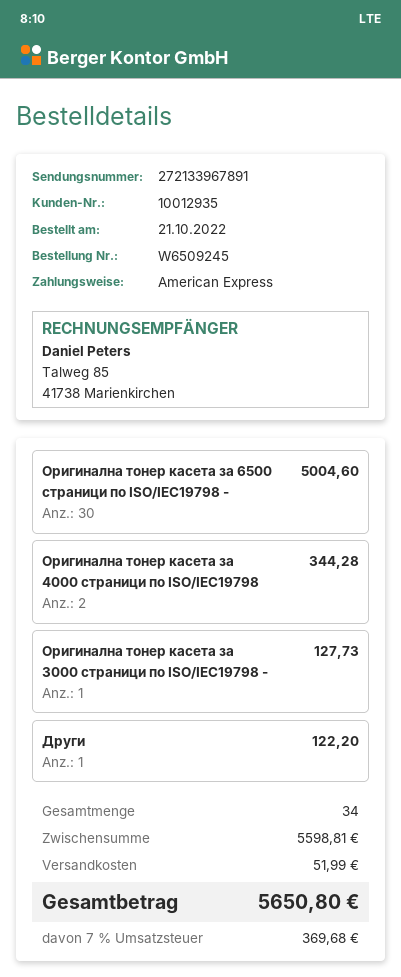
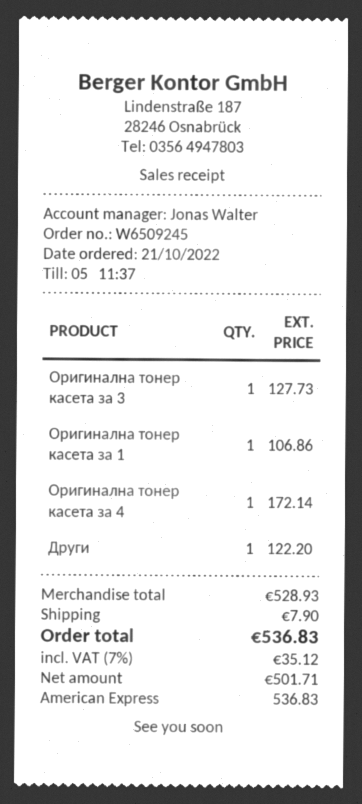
Оригинална тонер касета за 6500 страници по ISO/IEC19798 -: 30 for 5004.60 -> none
Оригинална тонер касета за 4000 страници по ISO/IEC19798: 2 for 344.28 -> 1 for 172.14
Оригинална тонер касета за 1: none -> 1 for 106.86
subtotal: 5598.81 -> 528.93
shipping: 51.99 -> 7.90
tax: 7% = 369.68 -> 7% = 35.12
total: 5650.80 -> 536.83

